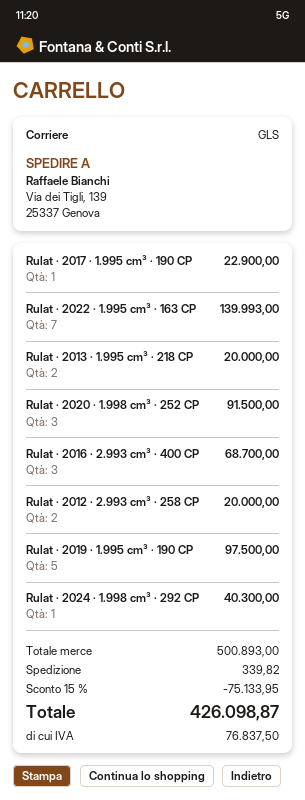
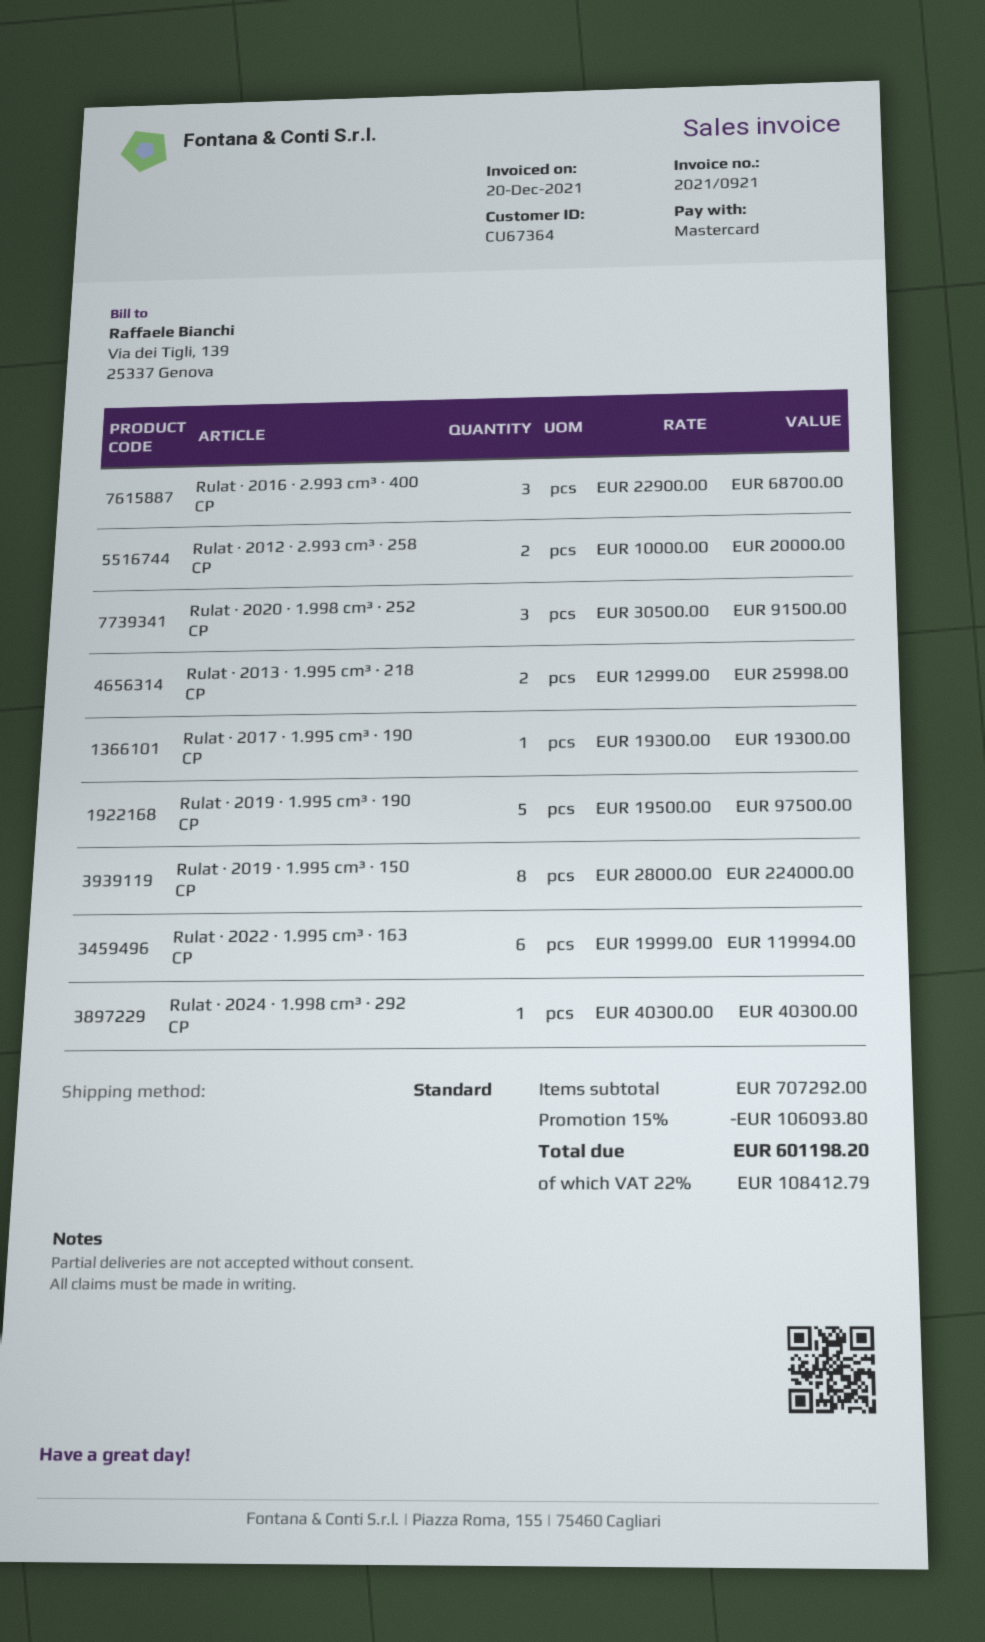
shipping method: GLS -> standard
Rulat · 2017 · 1.995 cm³ · 190 CP: 1 for 22900.00 -> 1 for 19300.00
Rulat · 2022 · 1.995 cm³ · 163 CP: 7 for 139993.00 -> 6 for 119994.00
Rulat · 2013 · 1.995 cm³ · 218 CP: 2 for 20000.00 -> 2 for 25998.00
Rulat · 2019 · 1.995 cm³ · 150 CP: none -> 8 for 224000.00
subtotal: 500893.00 -> 707292.00
discount: 15% = 75133.95 -> 15% = 106093.80
shipping: 339.82 -> none
tax: 76837.50 -> 108412.79
total: 426098.87 -> 601198.20

